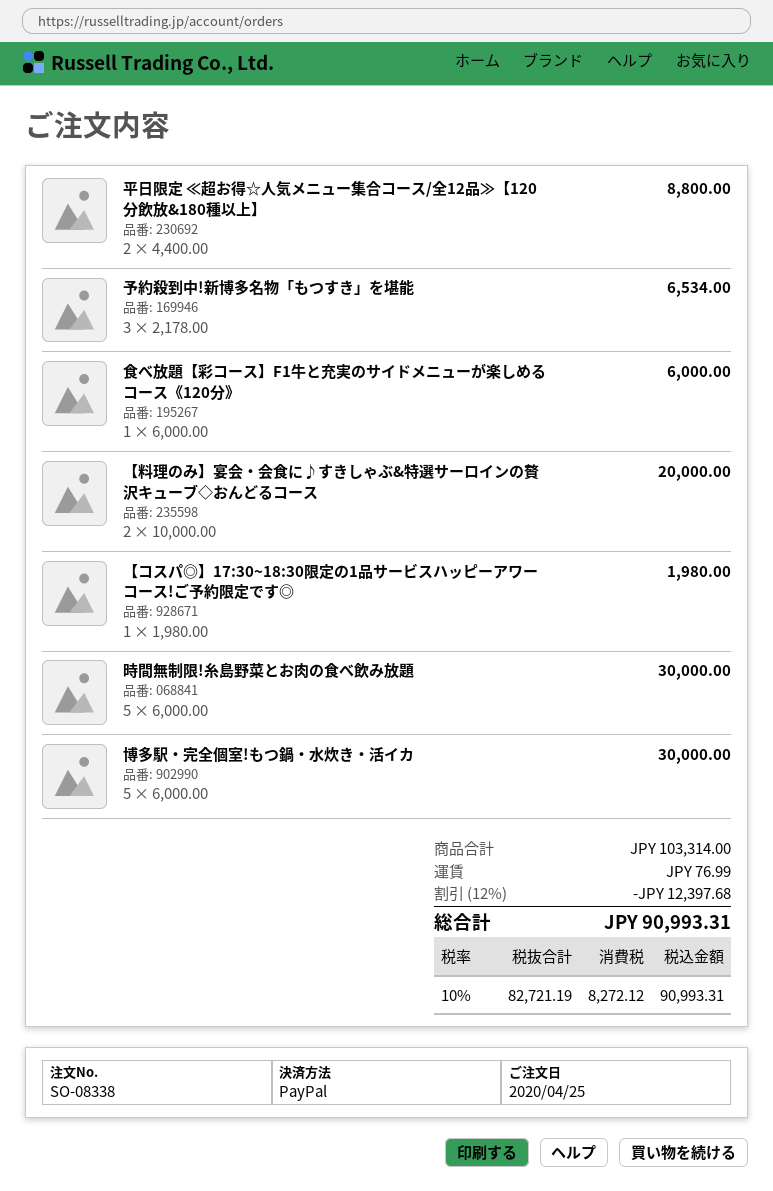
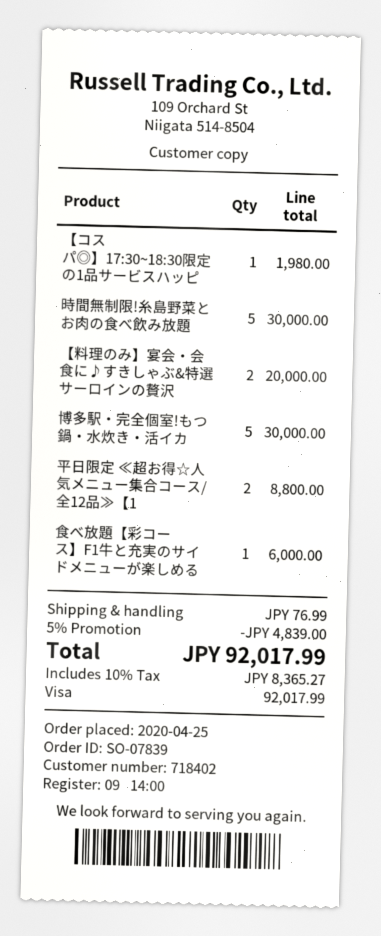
order number: SO-08338 -> SO-07839
payment method: PayPal -> Visa
予約殺到中!新博多名物「もつすき」を堪能: 3 for 6534.00 -> none
discount: 12% = 12397.68 -> 5% = 4839.00
tax: 10% = 8272.12 -> 10% = 8365.27
total: 90993.31 -> 92017.99

